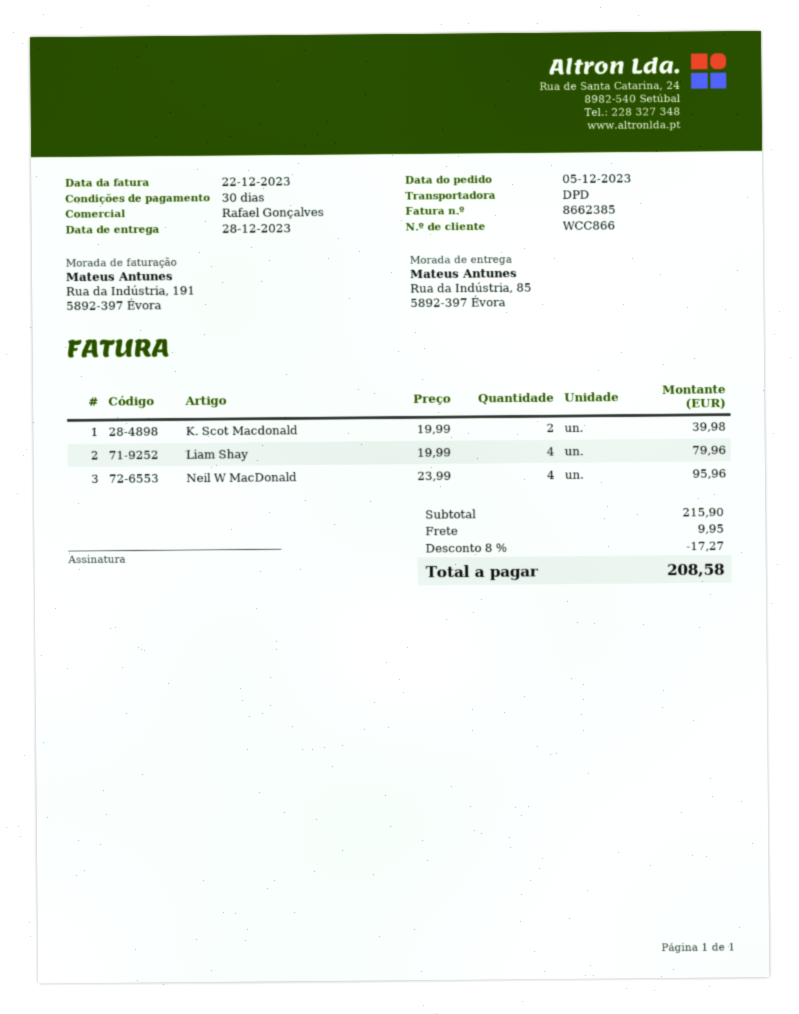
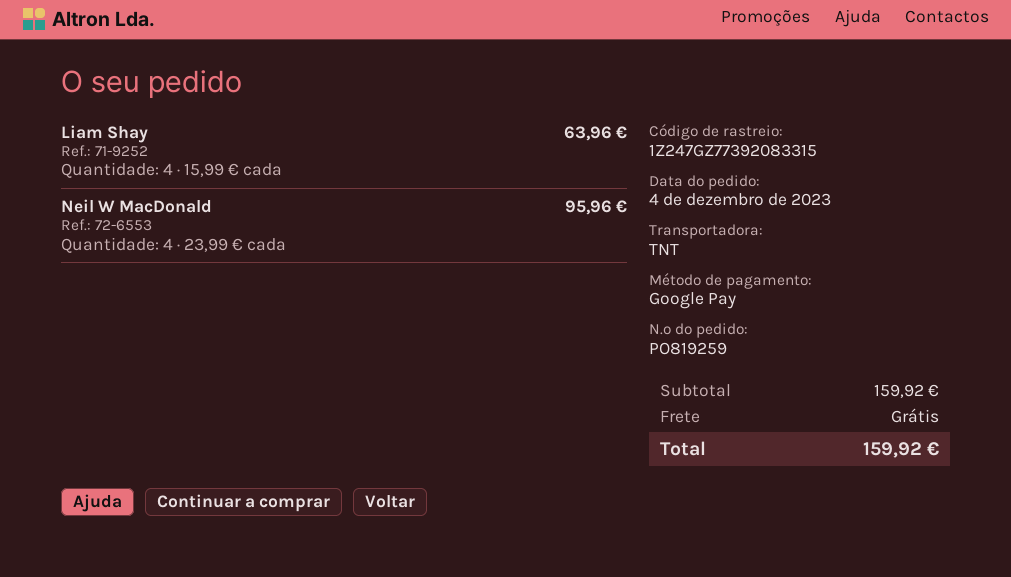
order date: 2023-12-05 -> 2023-12-04
shipping method: DPD -> TNT
K. Scot Macdonald: 2 x 19.99 = 39.98 -> none
Liam Shay: 4 x 19.99 = 79.96 -> 4 x 15.99 = 63.96
subtotal: 215.90 -> 159.92
discount: 8% = 17.27 -> none
shipping: 9.95 -> 0.00
total: 208.58 -> 159.92

